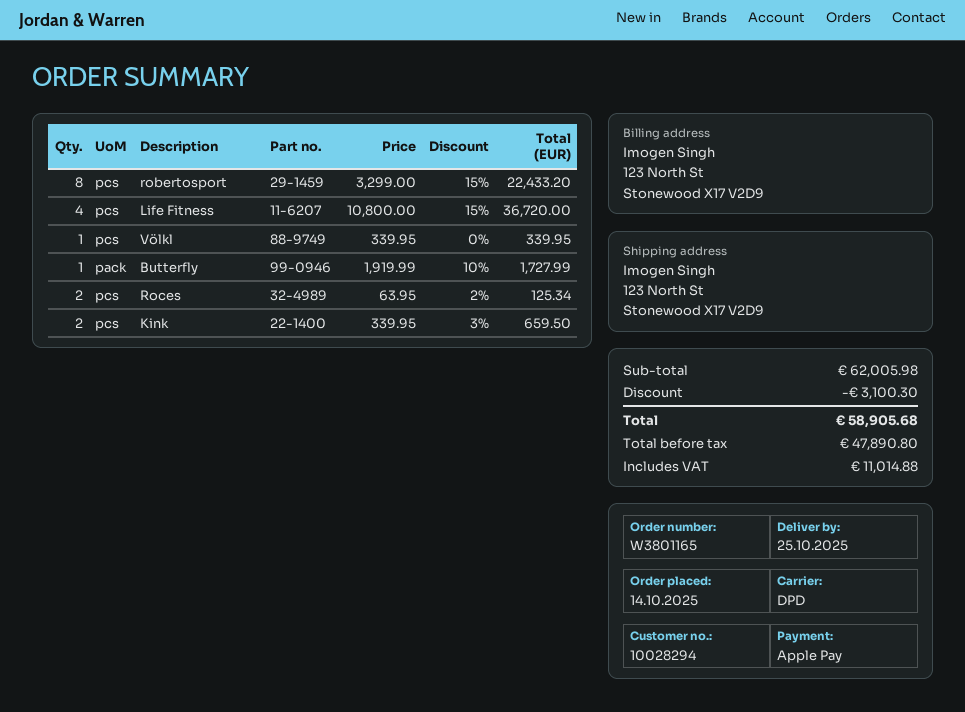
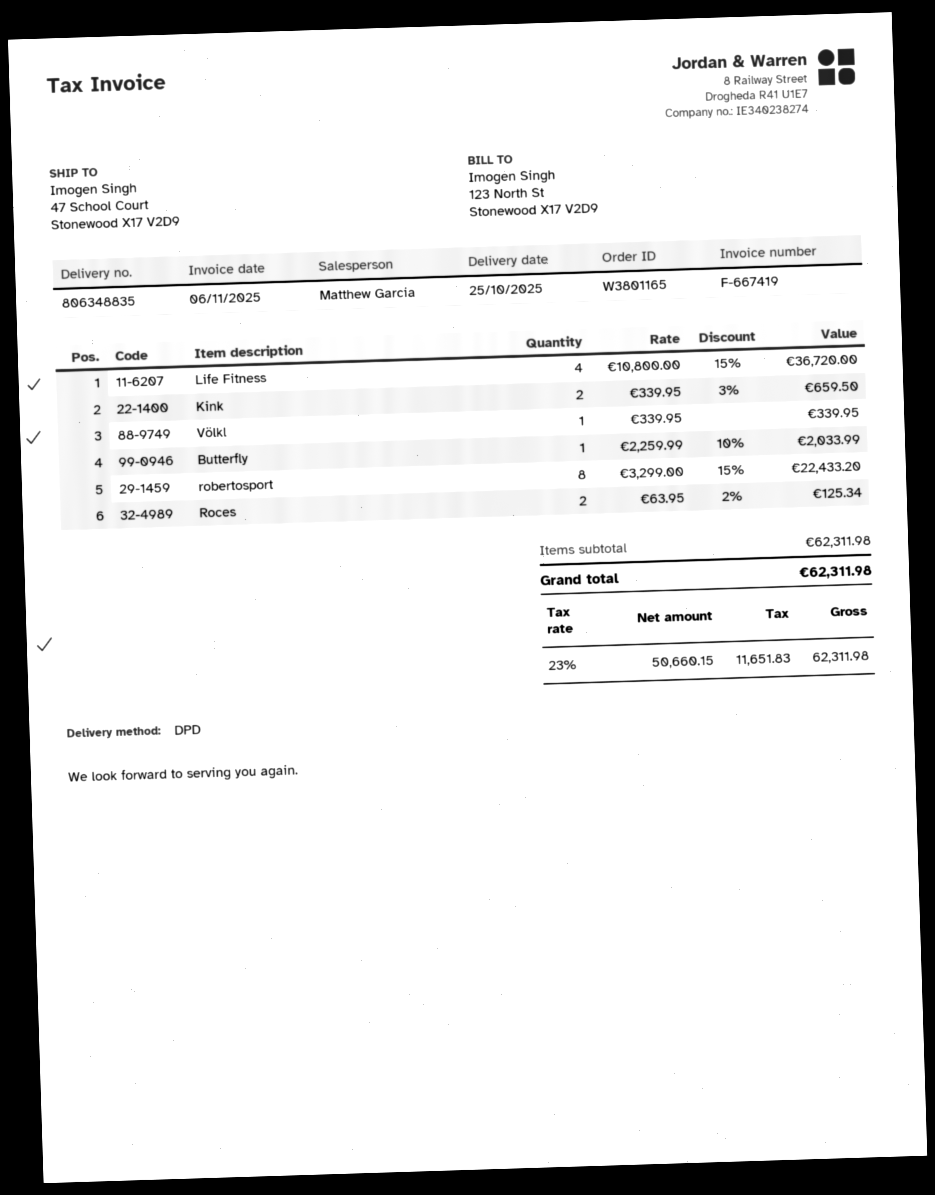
ship to: 123 North St, Stonewood X17 V2D9 -> 47 School Court, Stonewood X17 V2D9
Butterfly: 1 x 1919.99 - 10% = 1727.99 -> 1 x 2259.99 - 10% = 2033.99
subtotal: 62005.98 -> 62311.98
discount: 3100.30 -> none
net: 47890.80 -> 50660.15
tax: 11014.88 -> 11651.83
total: 58905.68 -> 62311.98

